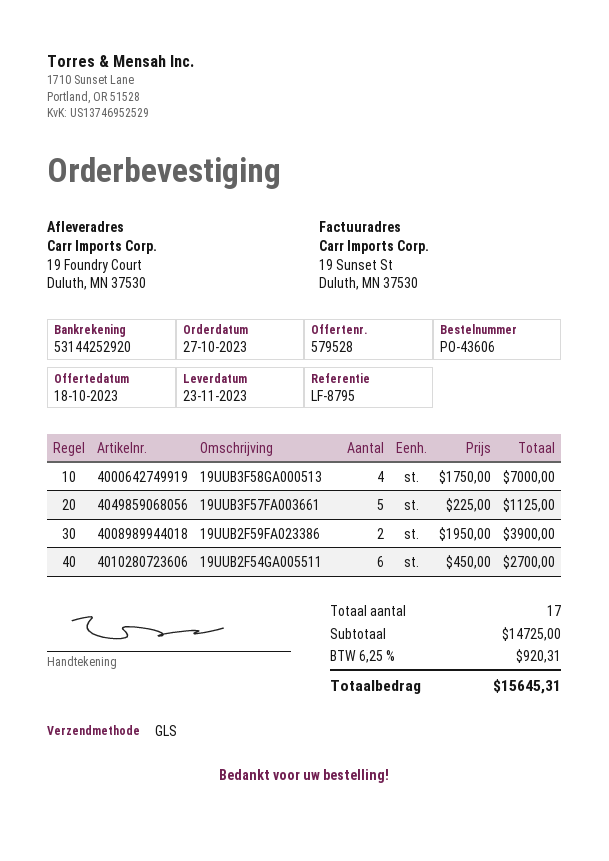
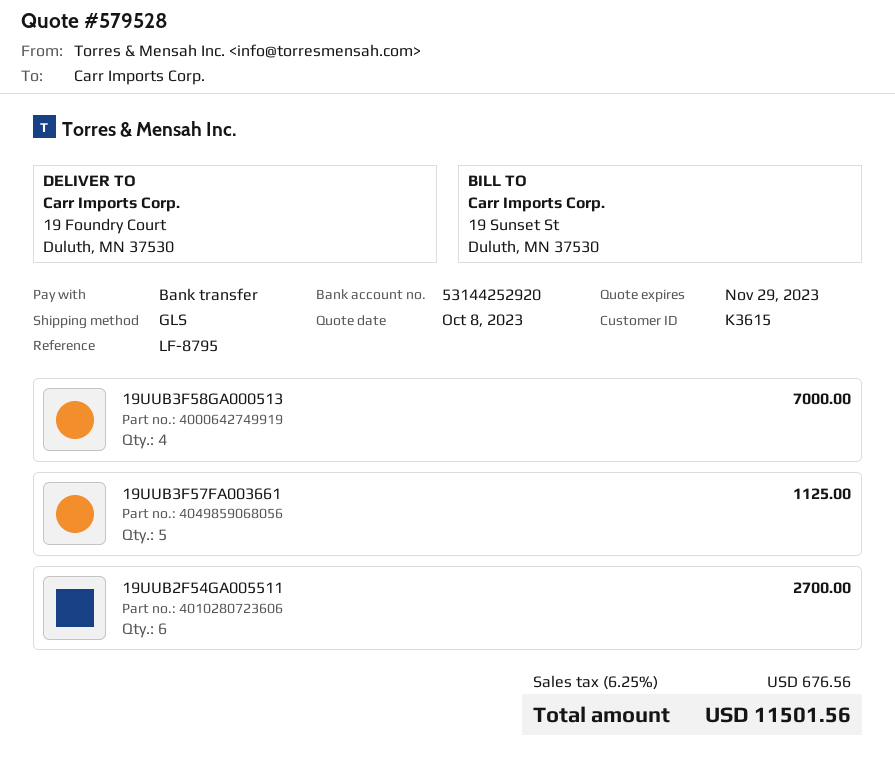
quote date: 2023-10-18 -> 2023-10-08
19UUB2F59FA023386: 2 for 3900.00 -> none
tax: 6.25% = 920.31 -> 6.25% = 676.56
total: 15645.31 -> 11501.56

